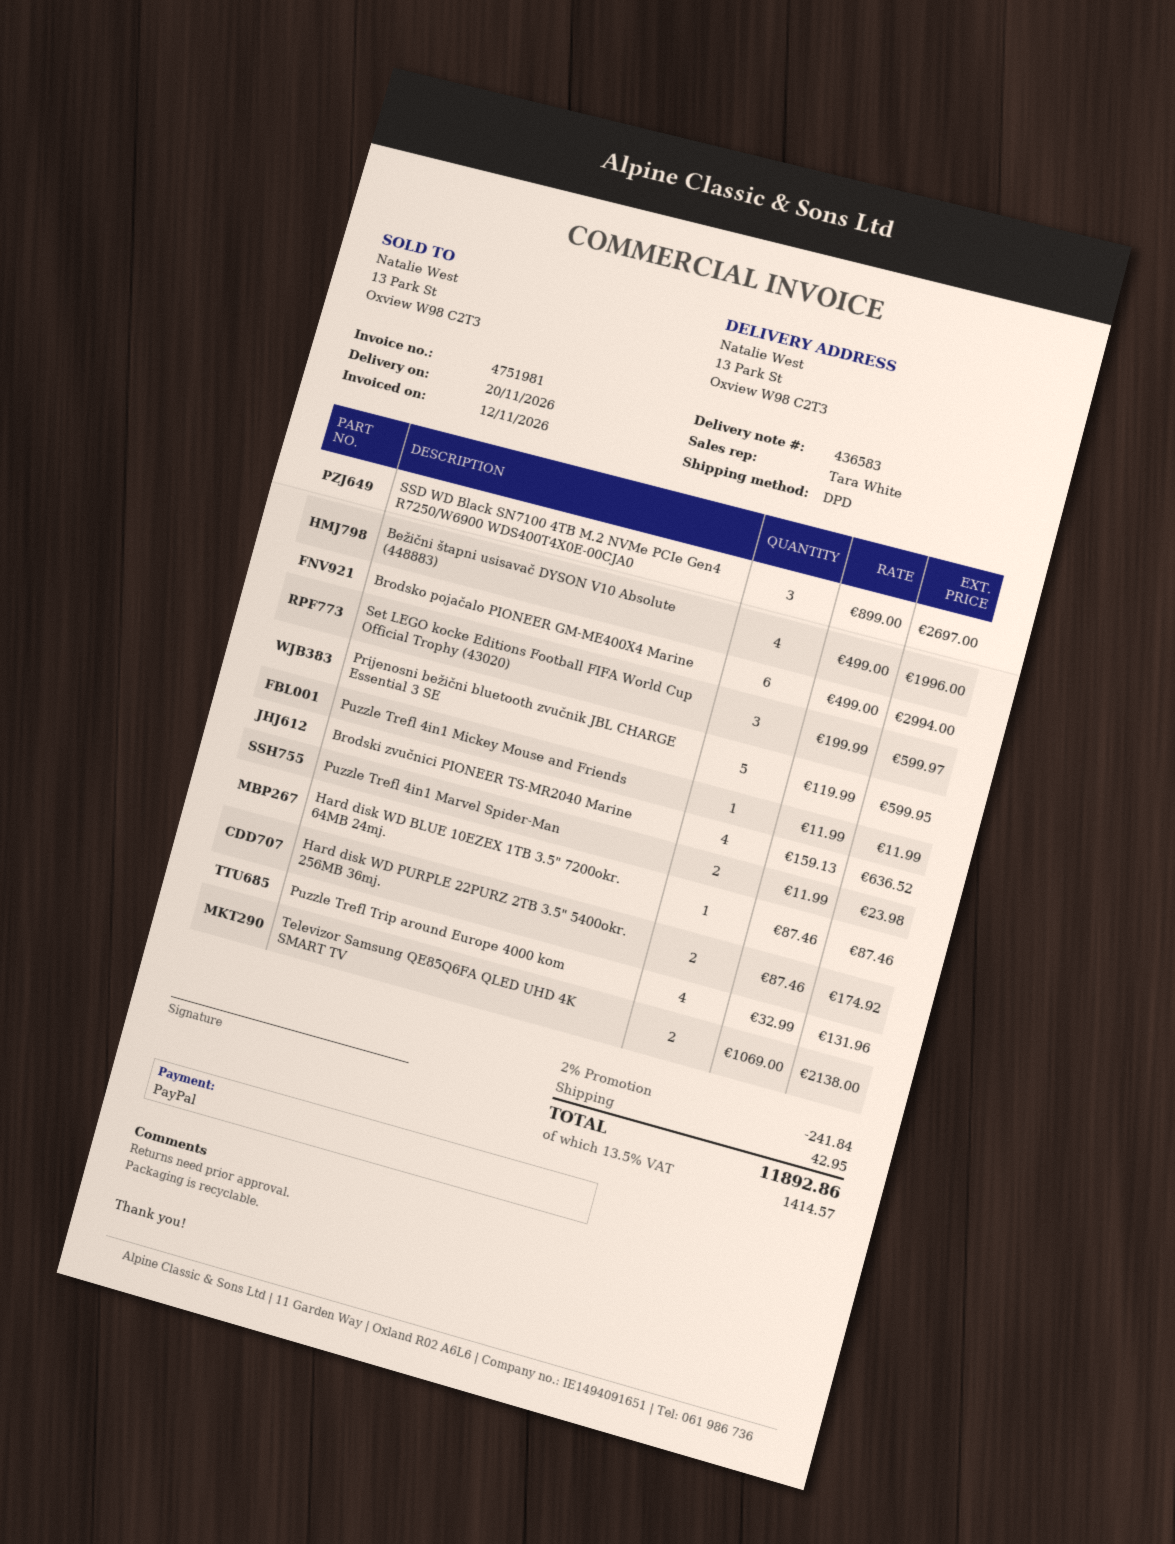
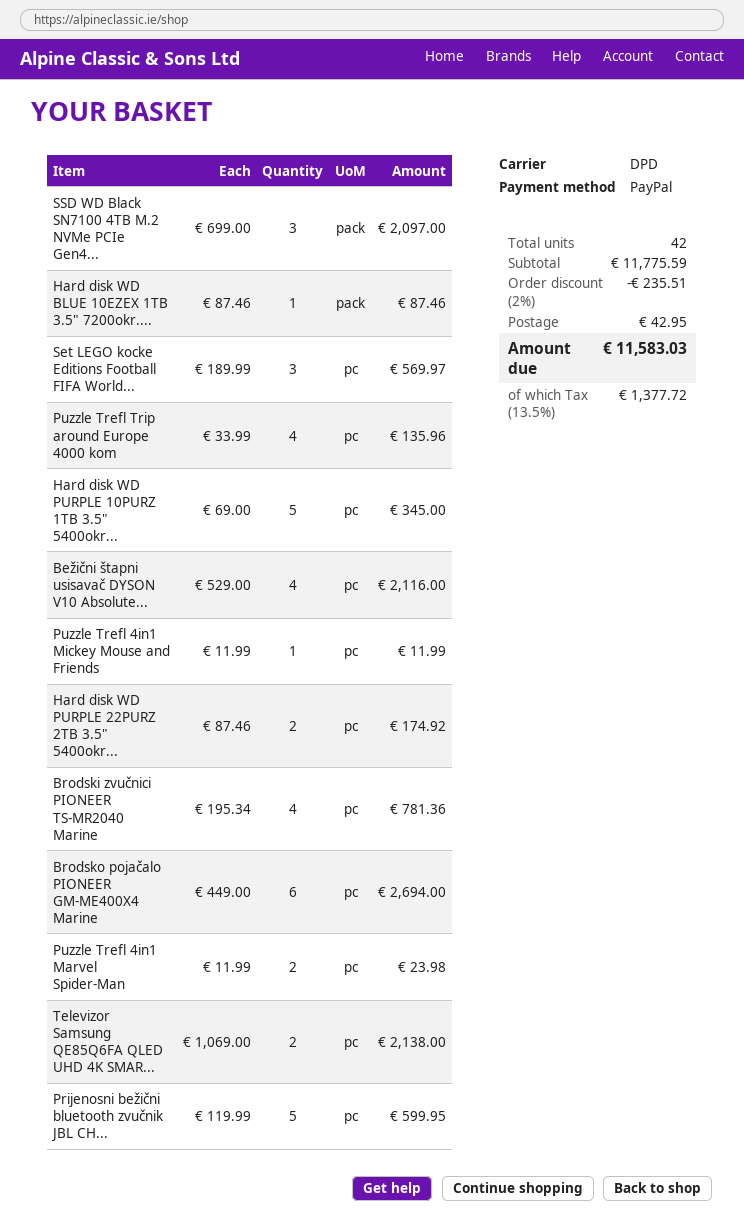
SSD WD Black SN7100 4TB M.2 NVMe PCIe Gen4 R7250/W6900 WDS400T4X0E-00CJA0: 3 x 899.00 = 2697.00 -> 3 x 699.00 = 2097.00
Bežični štapni usisavač DYSON V10 Absolute (448883): 4 x 499.00 = 1996.00 -> 4 x 529.00 = 2116.00
Brodsko pojačalo PIONEER GM-ME400X4 Marine: 6 x 499.00 = 2994.00 -> 6 x 449.00 = 2694.00
Set LEGO kocke Editions Football FIFA World Cup Official Trophy (43020): 3 x 199.99 = 599.97 -> 3 x 189.99 = 569.97
Brodski zvučnici PIONEER TS-MR2040 Marine: 4 x 159.13 = 636.52 -> 4 x 195.34 = 781.36
Puzzle Trefl Trip around Europe 4000 kom: 4 x 32.99 = 131.96 -> 4 x 33.99 = 135.96
Hard disk WD PURPLE 10PURZ 1TB 3.5" 5400okr...: none -> 5 x 69.00 = 345.00
discount: 2% = 241.84 -> 2% = 235.51
tax: 13.5% = 1414.57 -> 13.5% = 1377.72
total: 11892.86 -> 11583.03

